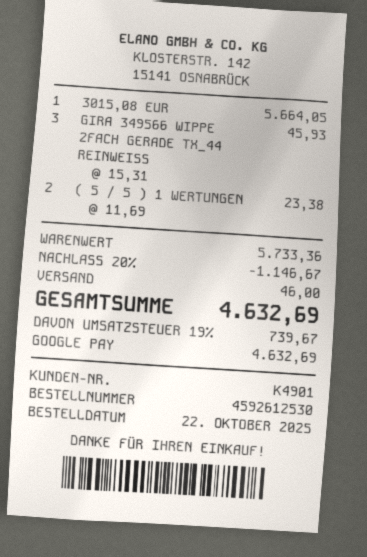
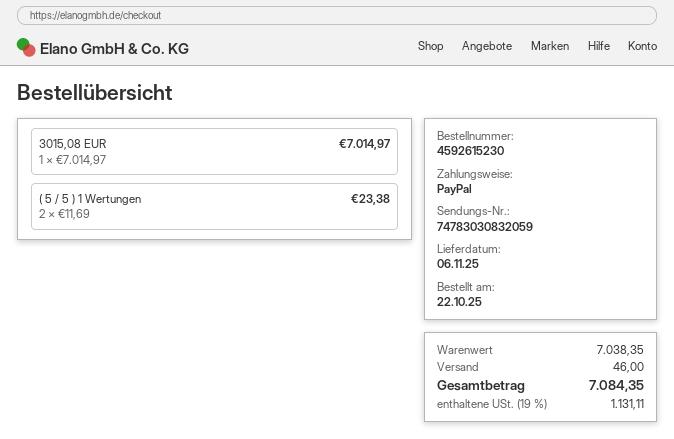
order number: 4592612530 -> 4592615230
payment method: Google Pay -> PayPal
3015,08 EUR: 1 x 5664.05 = 5664.05 -> 1 x 7014.97 = 7014.97
GIRA 349566 WIPPE 2FACH GERADE TX_44 REINWEISS: 3 x 15.31 = 45.93 -> none
subtotal: 5733.36 -> 7038.35
discount: 20% = 1146.67 -> none
tax: 19% = 739.67 -> 19% = 1131.11
total: 4632.69 -> 7084.35

